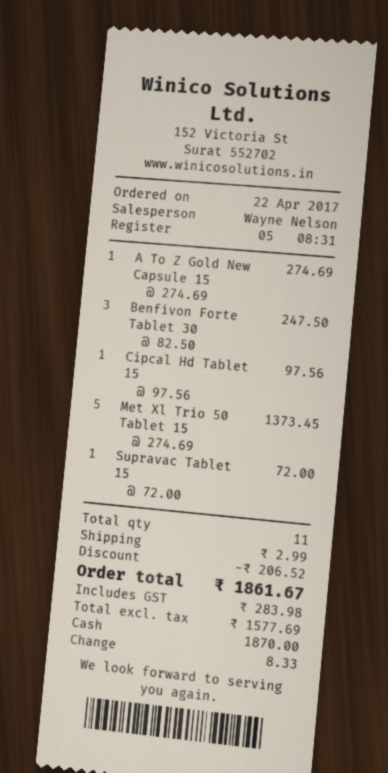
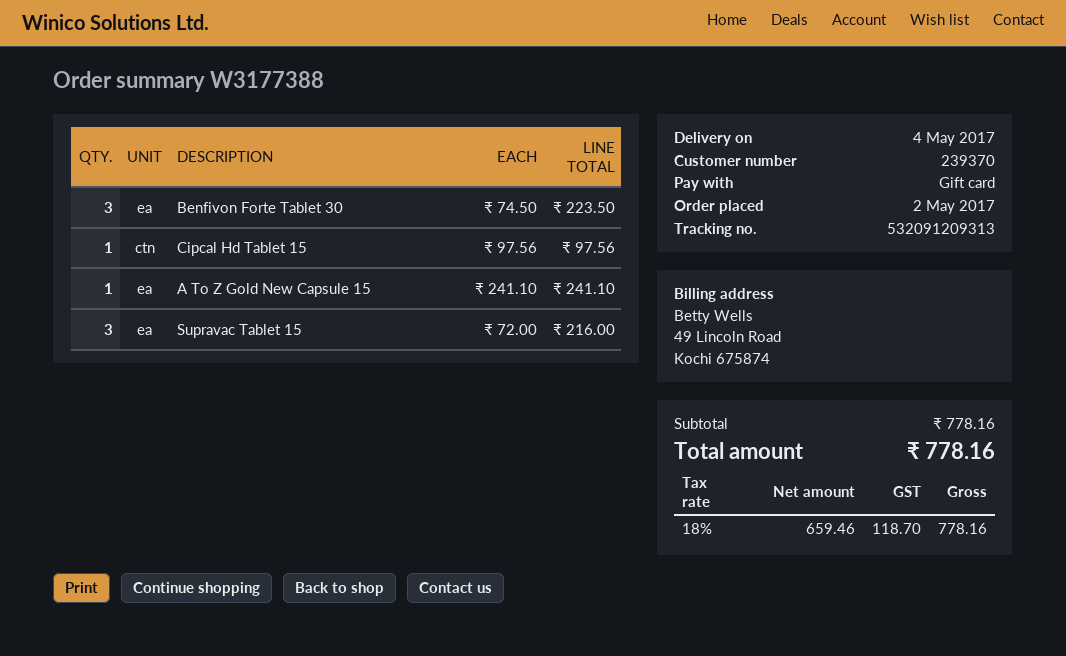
order date: 2017-04-22 -> 2017-05-02
payment method: cash -> gift card
A To Z Gold New Capsule 15: 1 x 274.69 = 274.69 -> 1 x 241.10 = 241.10
Benfivon Forte Tablet 30: 3 x 82.50 = 247.50 -> 3 x 74.50 = 223.50
Met Xl Trio 50 Tablet 15: 5 x 274.69 = 1373.45 -> none
Supravac Tablet 15: 1 x 72.00 = 72.00 -> 3 x 72.00 = 216.00
discount: 206.52 -> none
shipping: 2.99 -> none
net: 1577.69 -> 659.46
tax: 283.98 -> 118.70
total: 1861.67 -> 778.16

